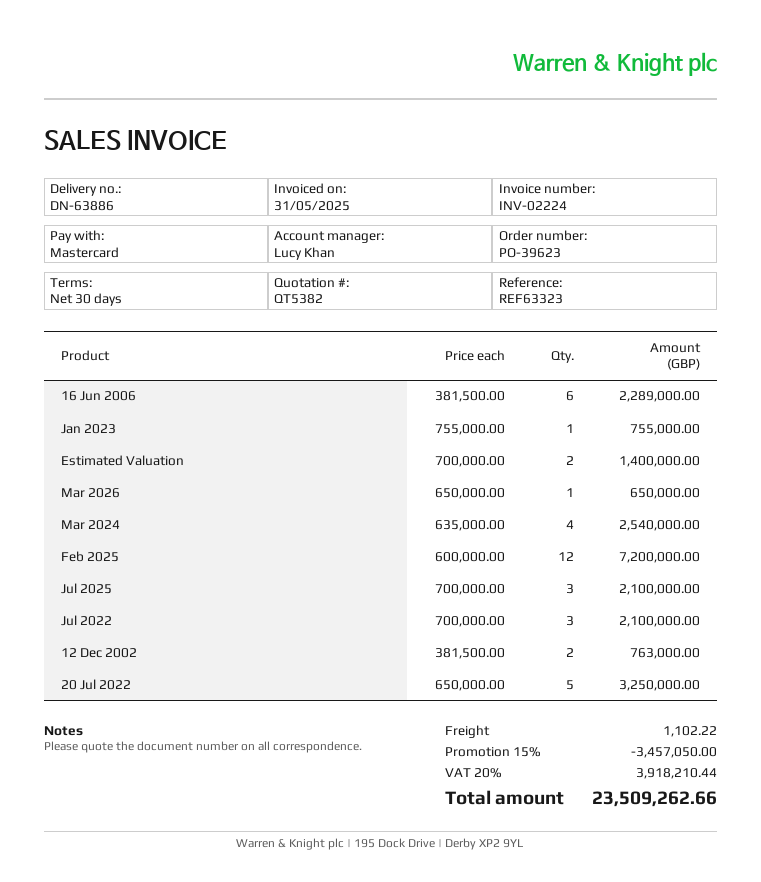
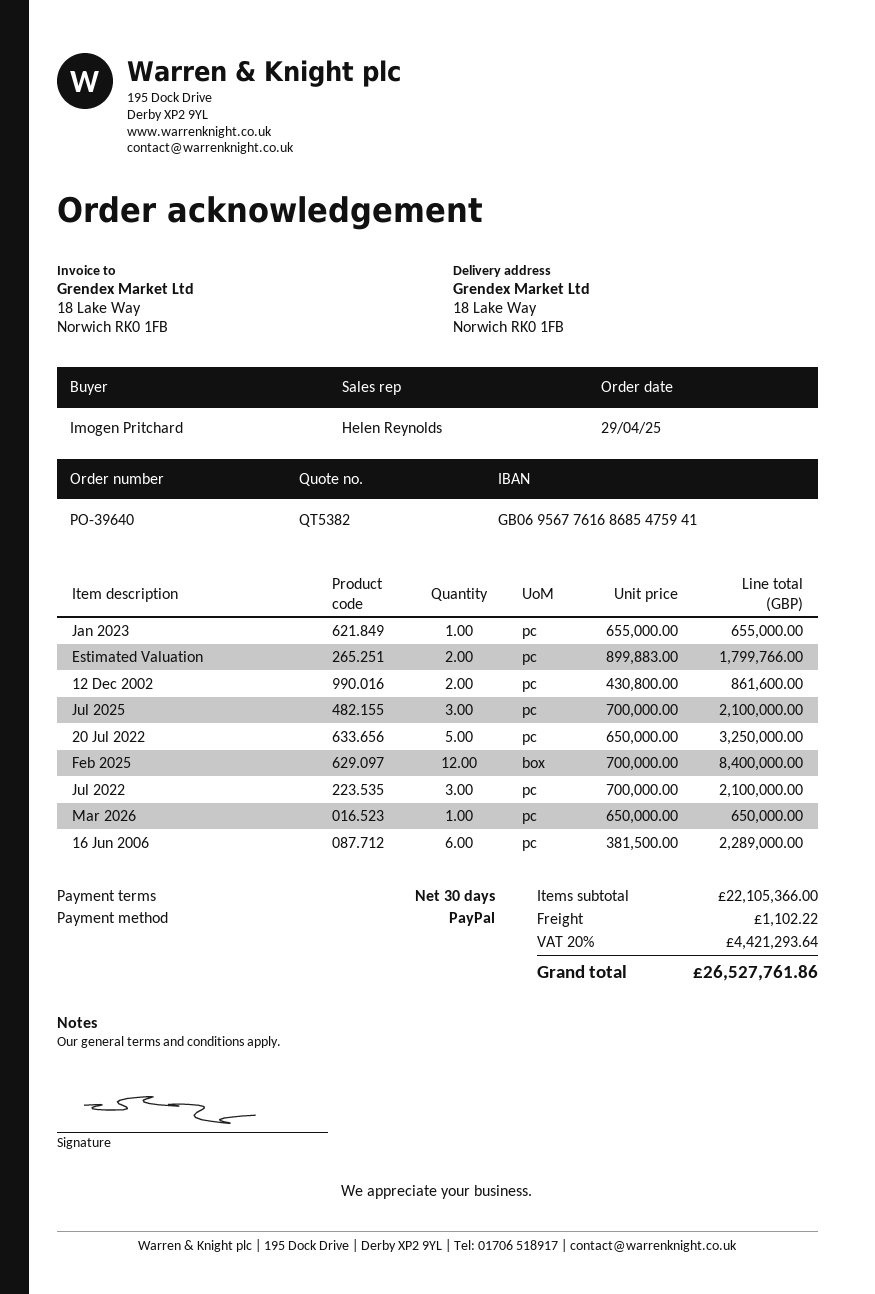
order number: PO-39623 -> PO-39640
sales rep: Lucy Khan -> Helen Reynolds
payment method: Mastercard -> PayPal
Jan 2023: 1 x 755000.00 = 755000.00 -> 1 x 655000.00 = 655000.00
Estimated Valuation: 2 x 700000.00 = 1400000.00 -> 2 x 899883.00 = 1799766.00
Mar 2024: 4 x 635000.00 = 2540000.00 -> none
Feb 2025: 12 x 600000.00 = 7200000.00 -> 12 x 700000.00 = 8400000.00
12 Dec 2002: 2 x 381500.00 = 763000.00 -> 2 x 430800.00 = 861600.00
discount: 15% = 3457050.00 -> none
tax: 20% = 3918210.44 -> 20% = 4421293.64
total: 23509262.66 -> 26527761.86

